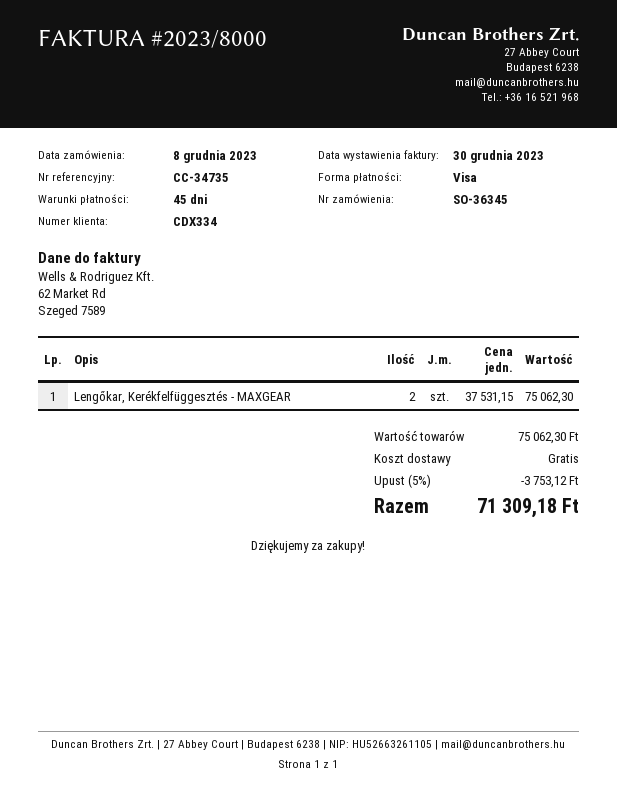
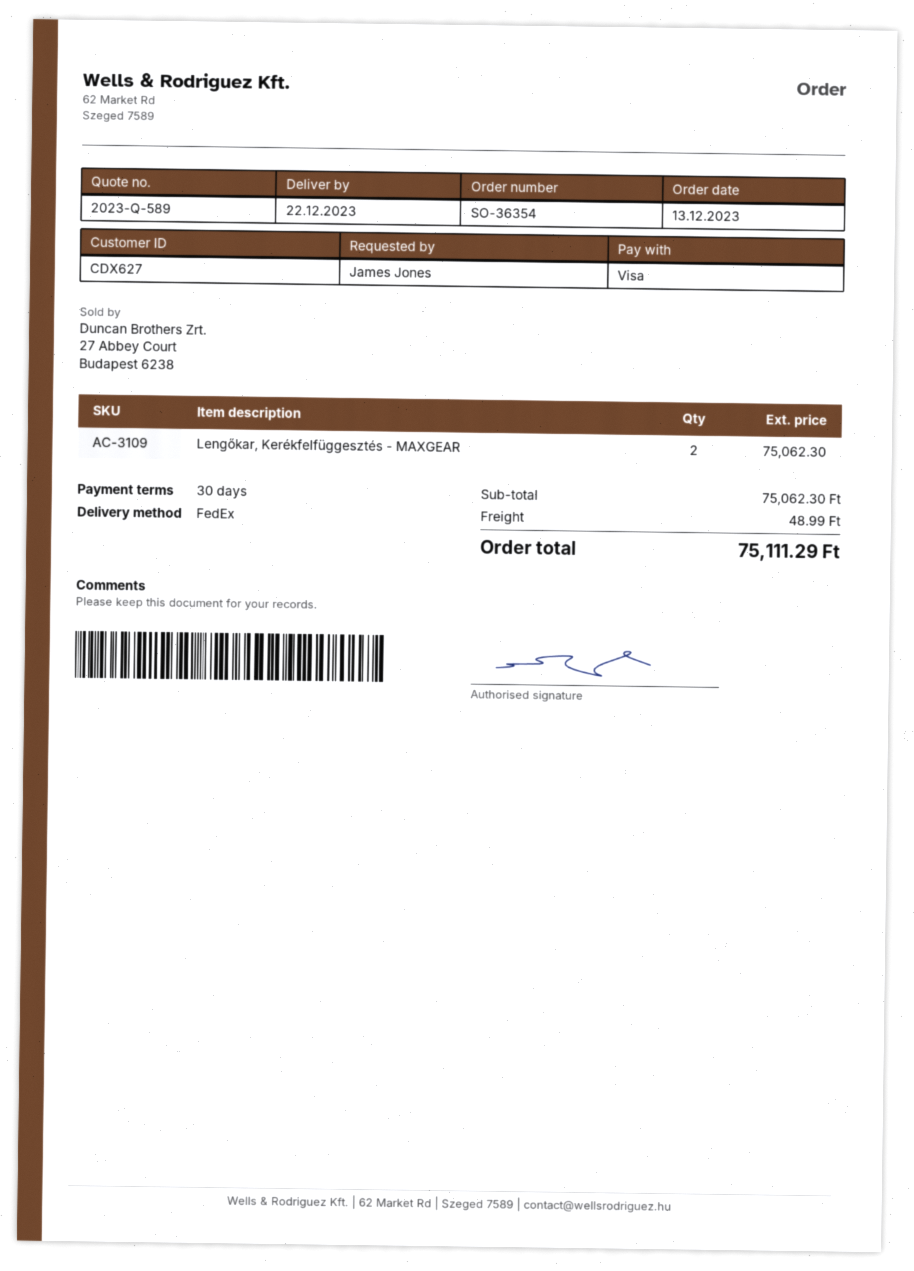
order number: SO-36345 -> SO-36354
order date: 2023-12-08 -> 2023-12-13
payment terms: 45 days -> 30 days
customer number: CDX334 -> CDX627
discount: 5% = 3753.12 -> none
shipping: 0.00 -> 48.99
total: 71309.18 -> 75111.29

